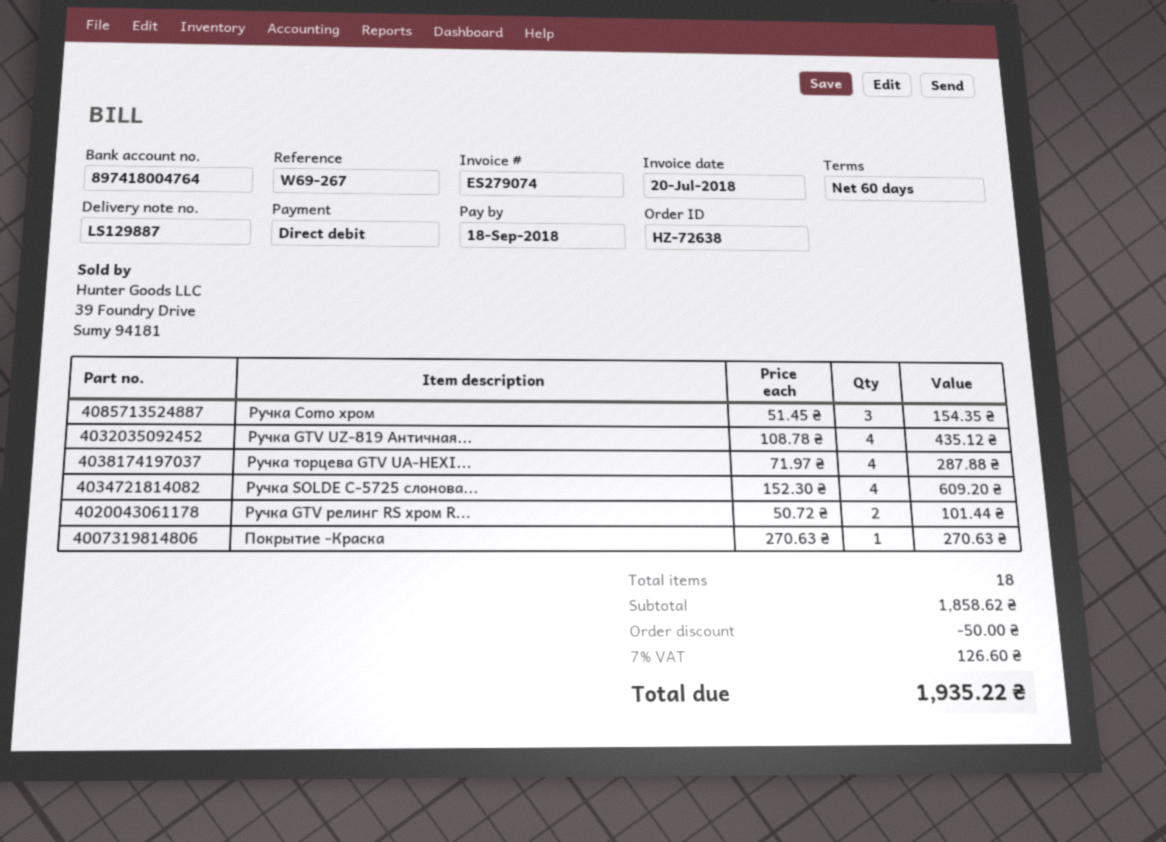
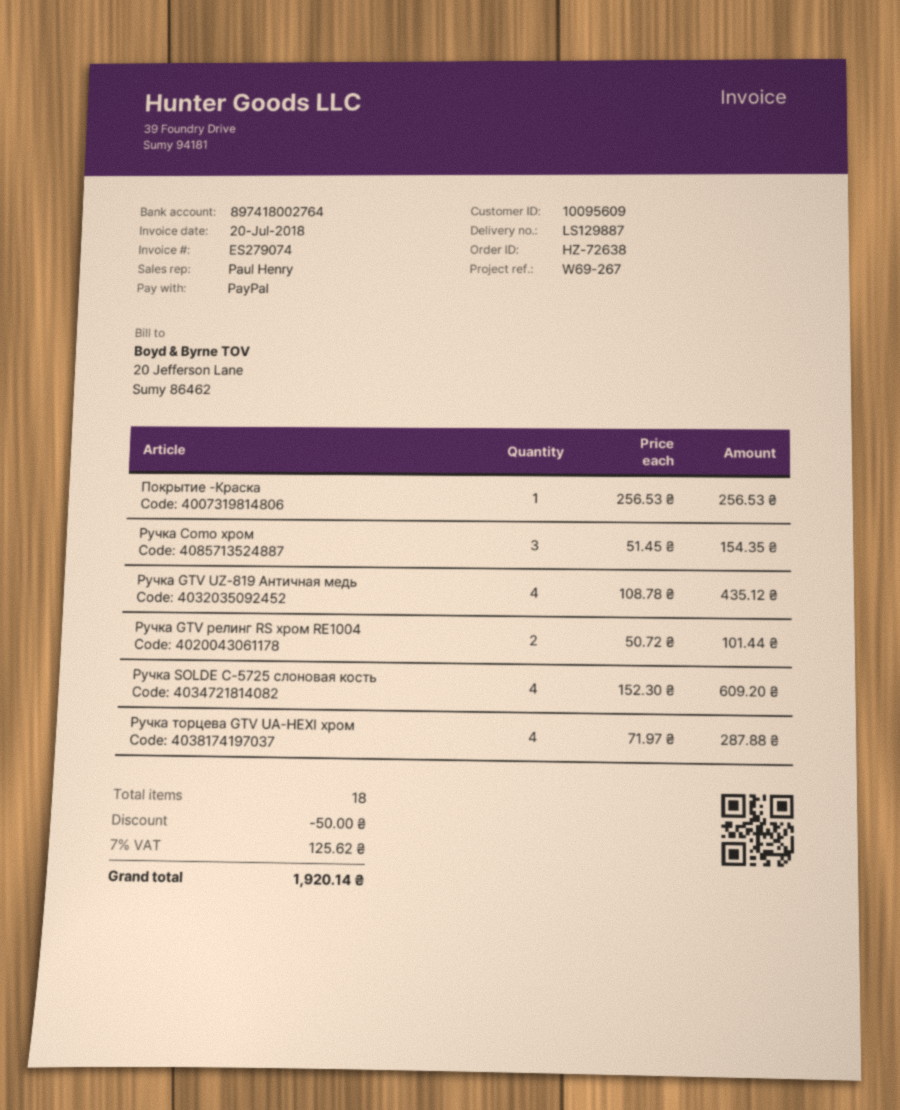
payment method: direct debit -> PayPal
bank account: 897418004764 -> 897418002764
Покрытие -Краска: 1 x 270.63 = 270.63 -> 1 x 256.53 = 256.53
tax: 7% = 126.60 -> 7% = 125.62
total: 1935.22 -> 1920.14

